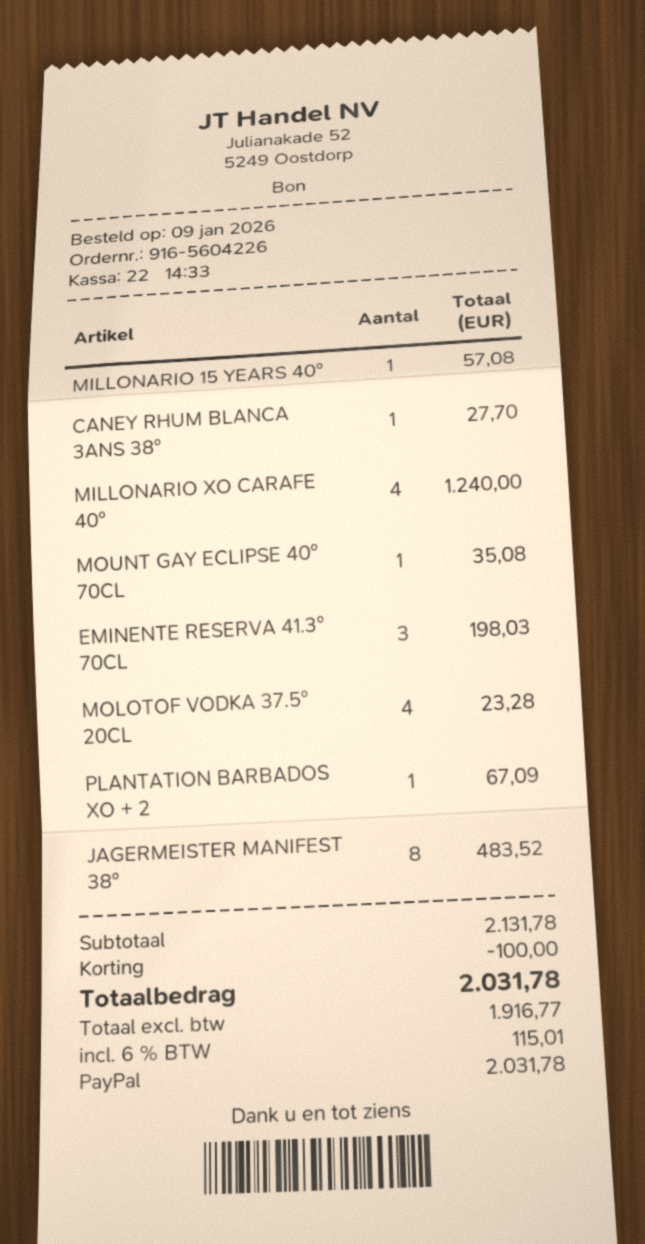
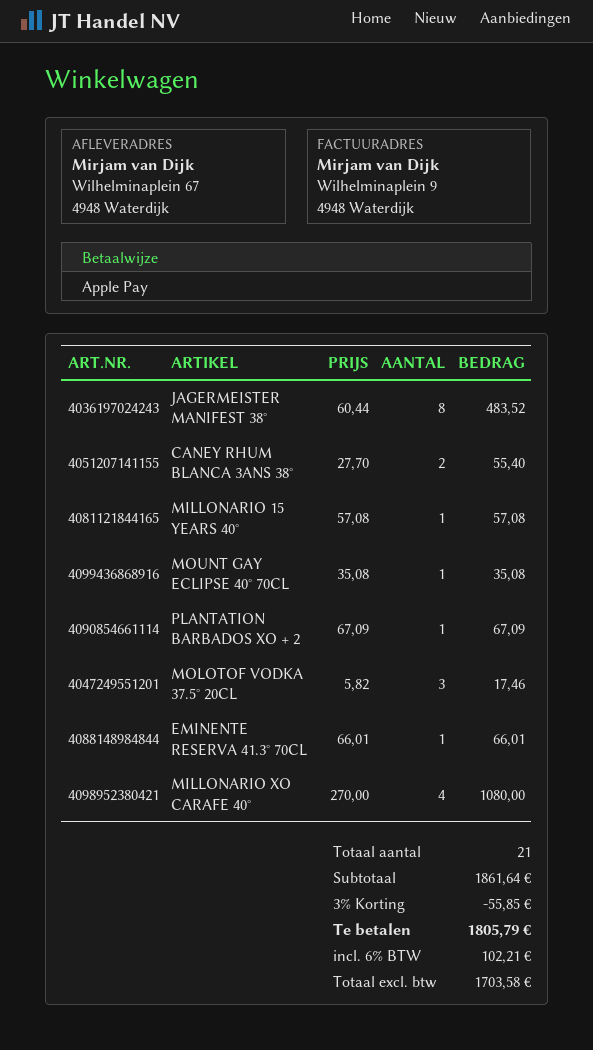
payment method: PayPal -> Apple Pay
CANEY RHUM BLANCA 3ANS 38°: 1 for 27.70 -> 2 for 55.40
MILLONARIO XO CARAFE 40°: 4 for 1240.00 -> 4 for 1080.00
EMINENTE RESERVA 41.3° 70CL: 3 for 198.03 -> 1 for 66.01
MOLOTOF VODKA 37.5° 20CL: 4 for 23.28 -> 3 for 17.46
subtotal: 2131.78 -> 1861.64
discount: 100.00 -> 55.85
net: 1916.77 -> 1703.58
tax: 6% = 115.01 -> 6% = 102.21
total: 2031.78 -> 1805.79

